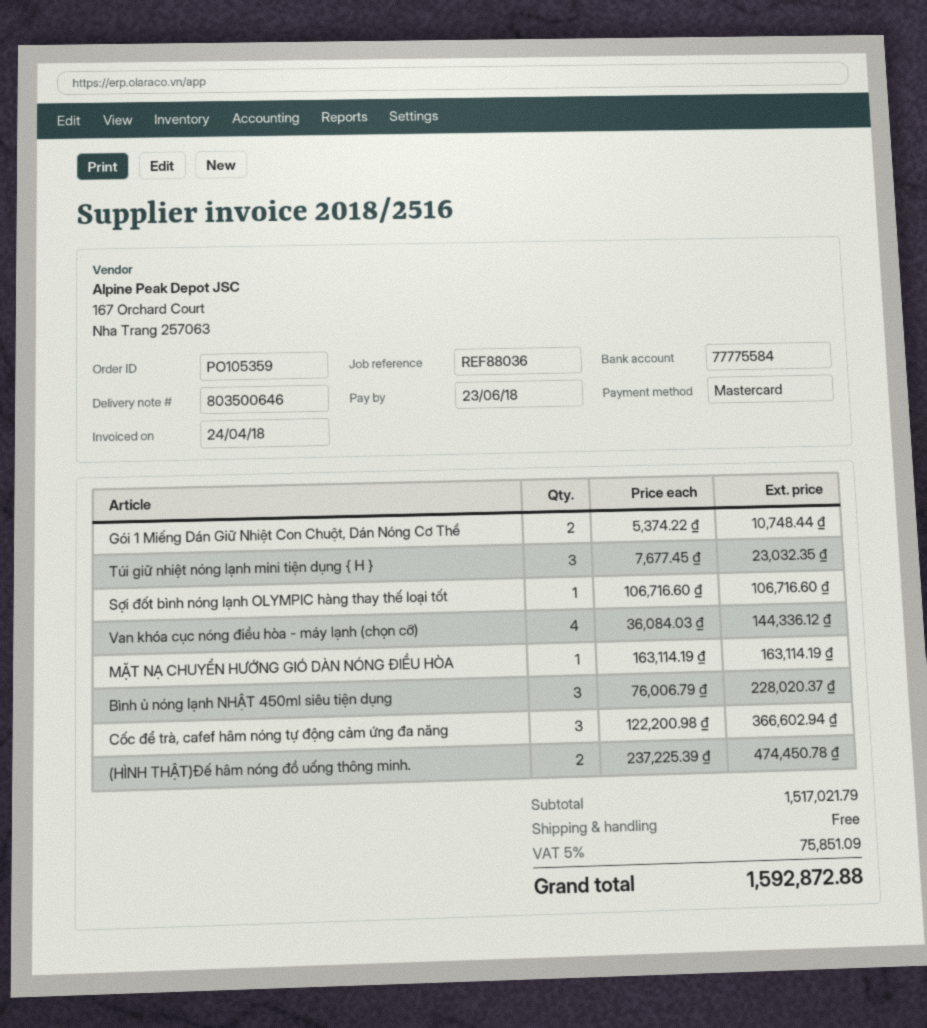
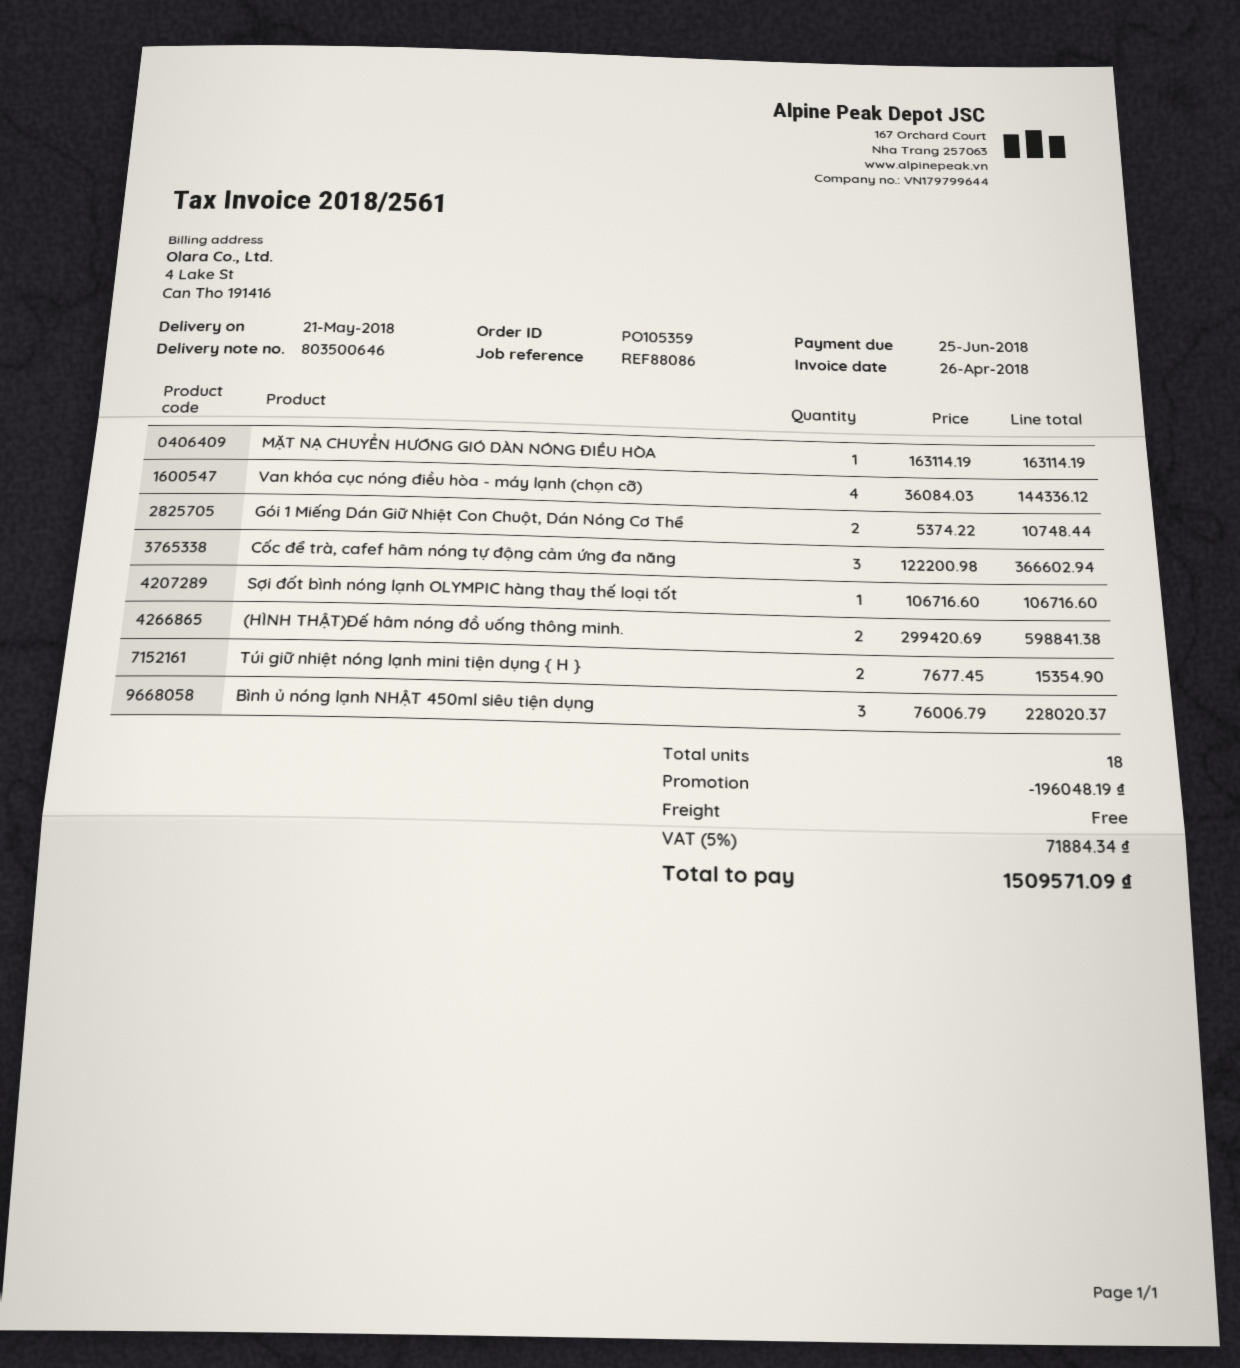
invoice number: 2018/2516 -> 2018/2561
invoice date: 2018-04-24 -> 2018-04-26
due date: 2018-06-23 -> 2018-06-25
reference: REF88036 -> REF88086
Túi giữ nhiệt nóng lạnh mini tiện dụng { H }: 3 x 7677.45 = 23032.35 -> 2 x 7677.45 = 15354.90
(HÌNH THẬT)Đế hâm nóng đồ uống thông minh.: 2 x 237225.39 = 474450.78 -> 2 x 299420.69 = 598841.38
discount: none -> 196048.19
tax: 5% = 75851.09 -> 5% = 71884.34
total: 1592872.88 -> 1509571.09

